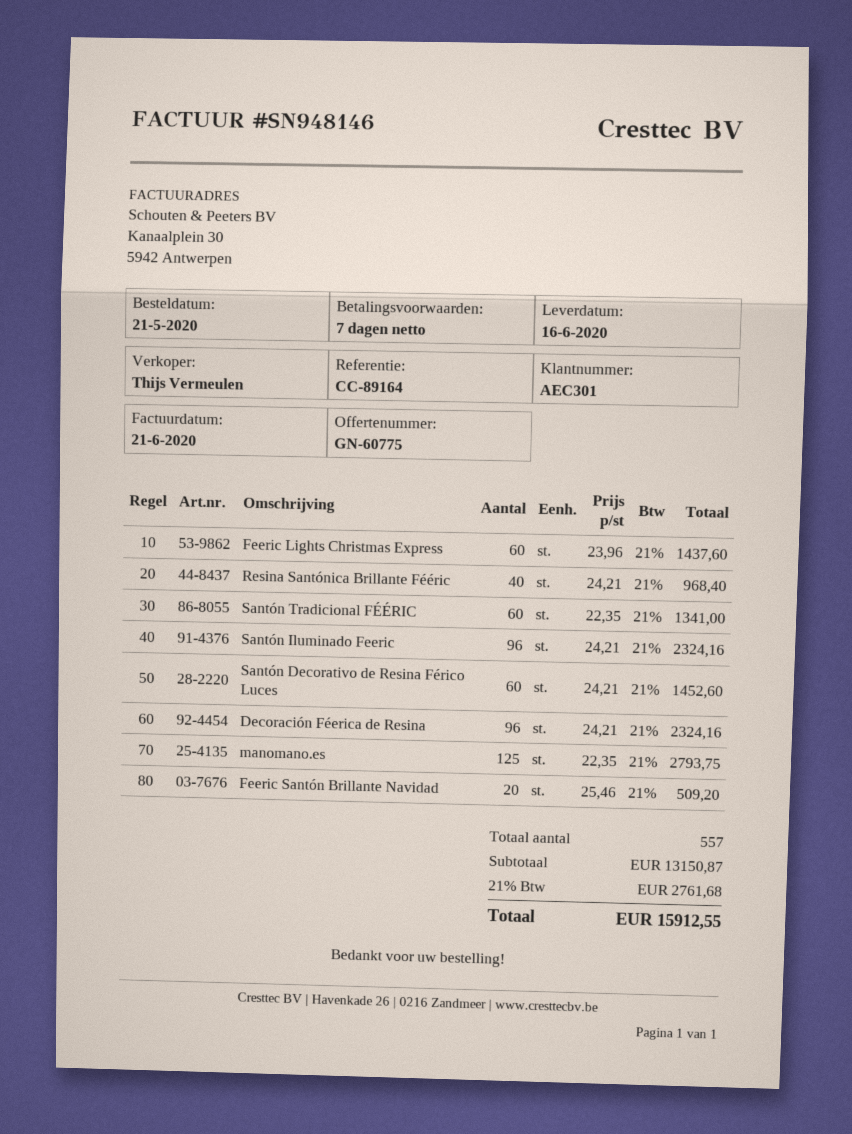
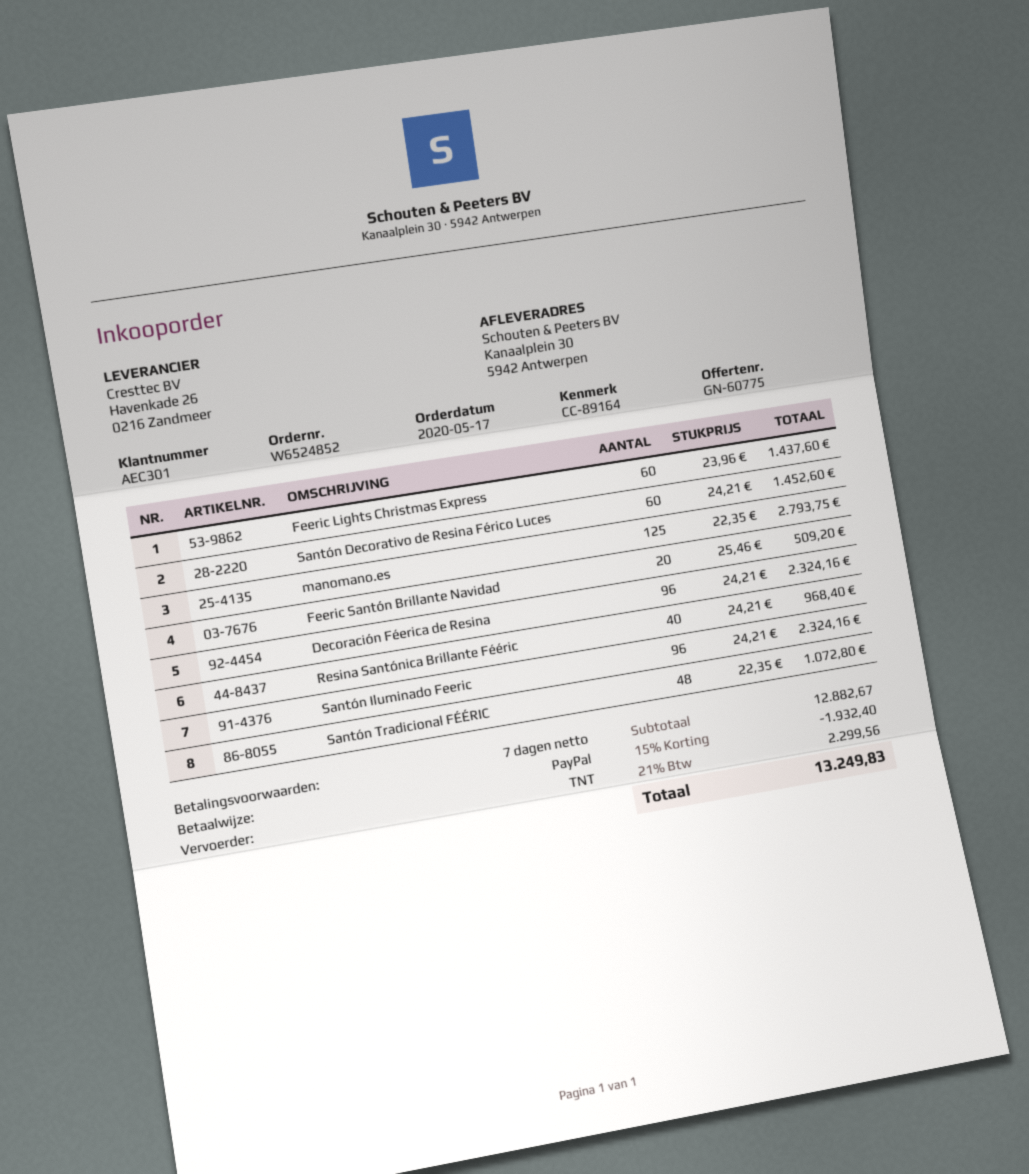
order date: 2020-05-21 -> 2020-05-17
Santón Tradicional FÉÉRIC: 60 x 22.35 = 1341.00 -> 48 x 22.35 = 1072.80
subtotal: 13150.87 -> 12882.67
discount: none -> 15% = 1932.40
tax: 21% = 2761.68 -> 21% = 2299.56
total: 15912.55 -> 13249.83

